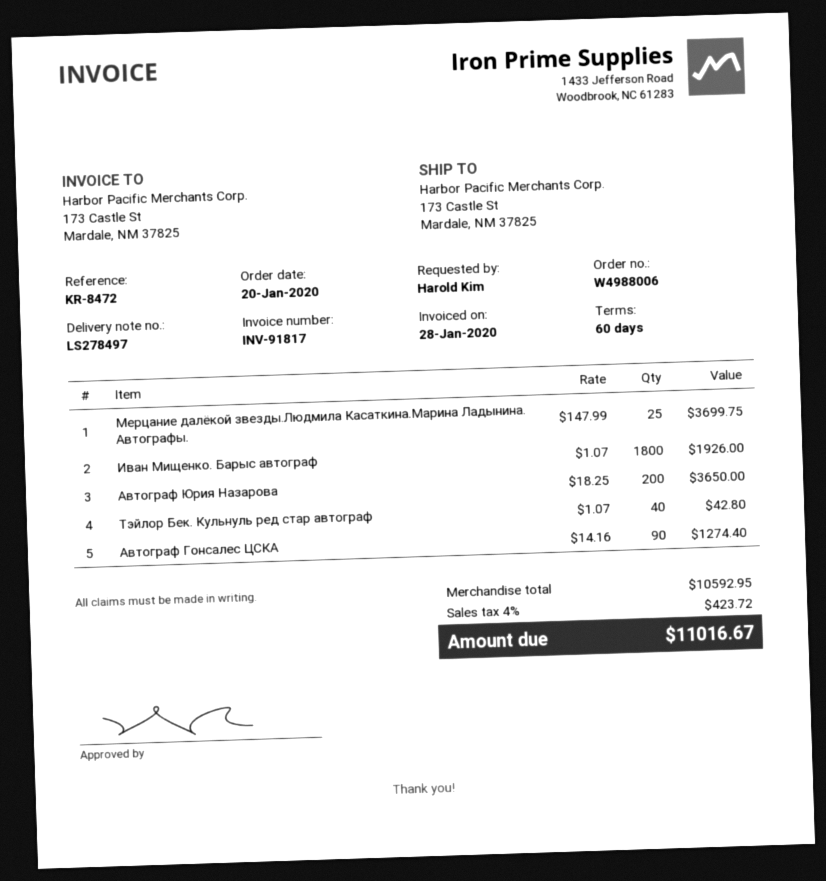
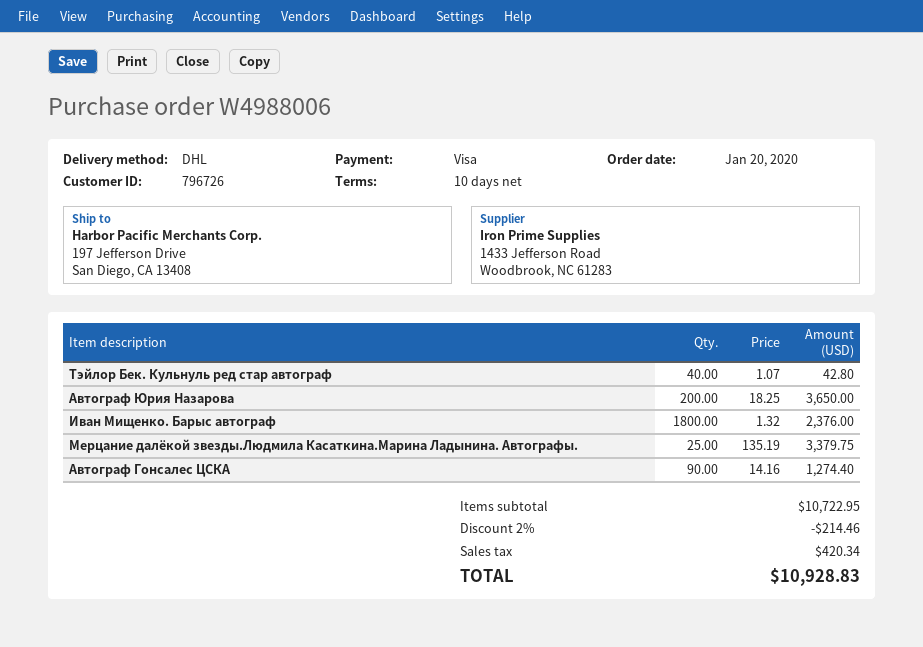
payment terms: 60 days -> 10 days
ship to: 173 Castle St, Mardale, NM 37825 -> 197 Jefferson Drive, San Diego, CA 13408
Мерцание далёкой звезды.Людмила Касаткина.Марина Ладынина. Автографы.: 25 x 147.99 = 3699.75 -> 25 x 135.19 = 3379.75
Иван Мищенко. Барыс автограф: 1800 x 1.07 = 1926.00 -> 1800 x 1.32 = 2376.00
subtotal: 10592.95 -> 10722.95
discount: none -> 2% = 214.46
tax: 423.72 -> 420.34
total: 11016.67 -> 10928.83

